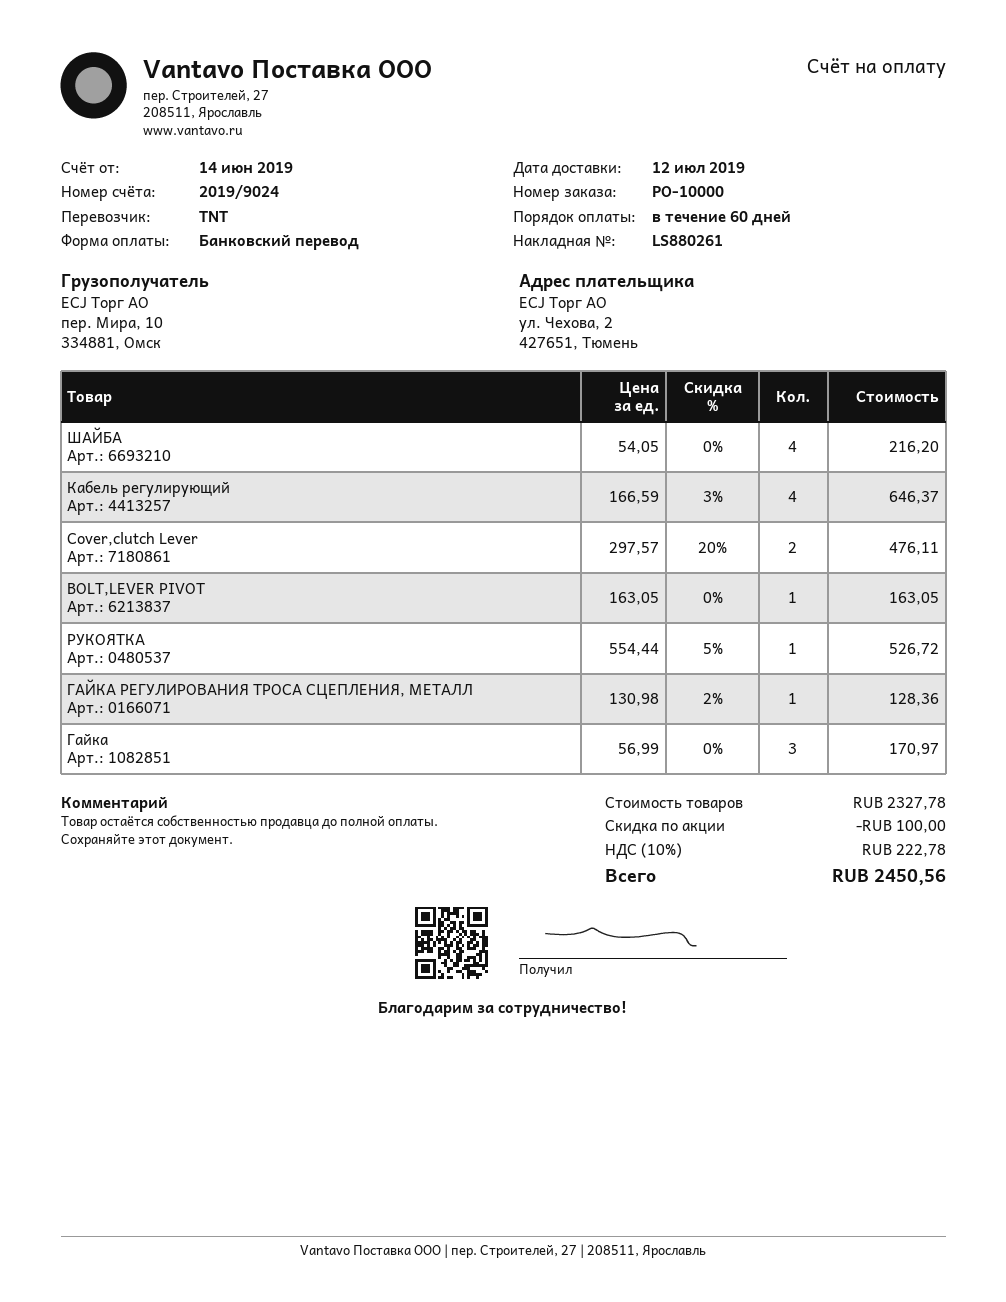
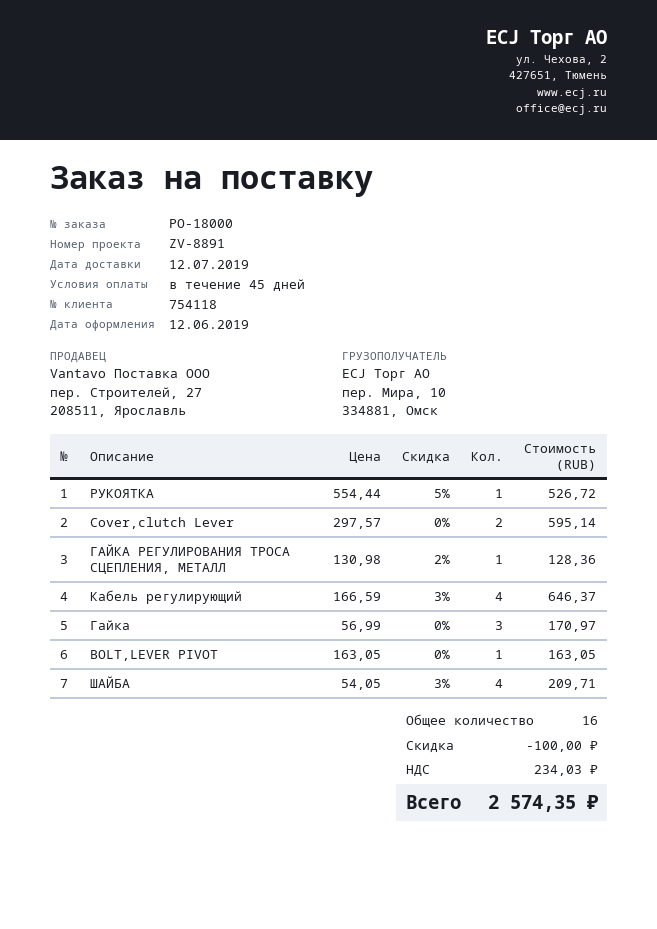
order number: PO-10000 -> PO-18000
payment terms: 60 days -> 45 days
ШАЙБА: 4 x 54.05 = 216.20 -> 4 x 54.05 - 3% = 209.71
Cover,clutch Lever: 2 x 297.57 - 20% = 476.11 -> 2 x 297.57 = 595.14
tax: 222.78 -> 234.03
total: 2450.56 -> 2574.35

